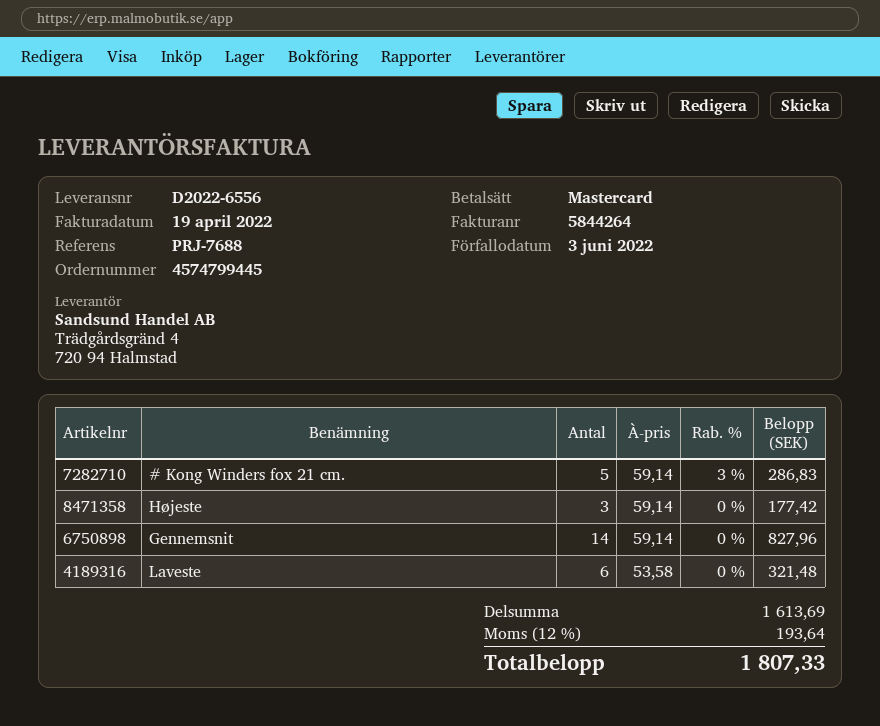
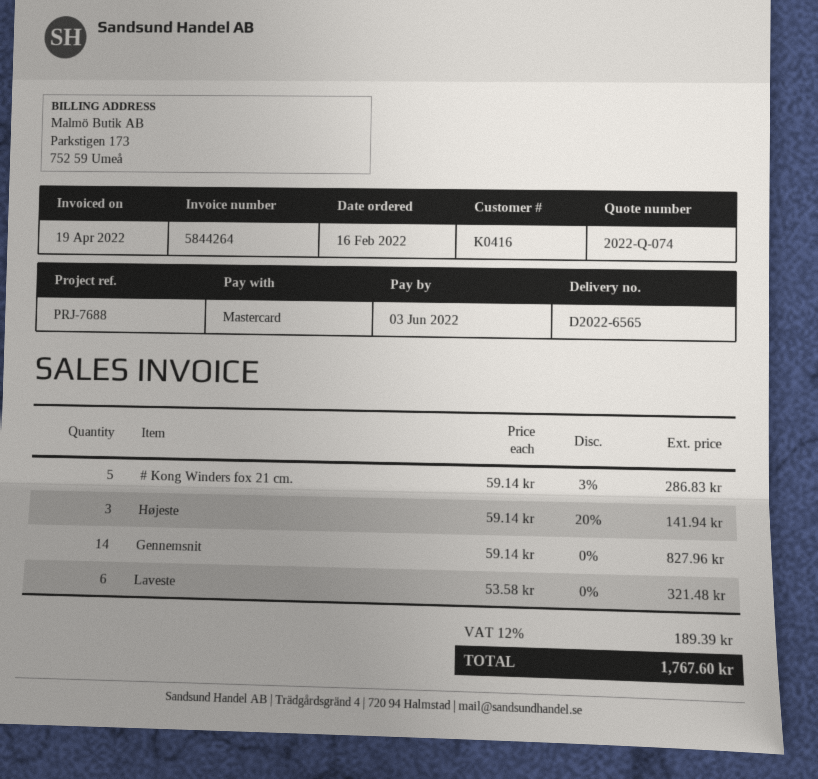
delivery note number: D2022-6556 -> D2022-6565
Højeste: 3 x 59.14 = 177.42 -> 3 x 59.14 - 20% = 141.94
tax: 12% = 193.64 -> 12% = 189.39
total: 1807.33 -> 1767.60

